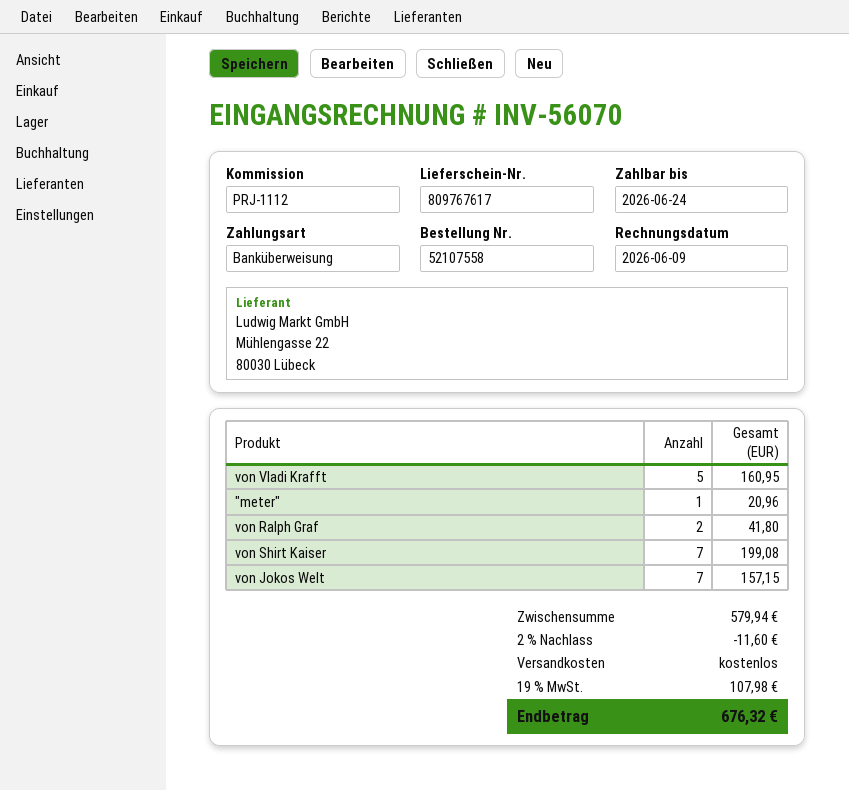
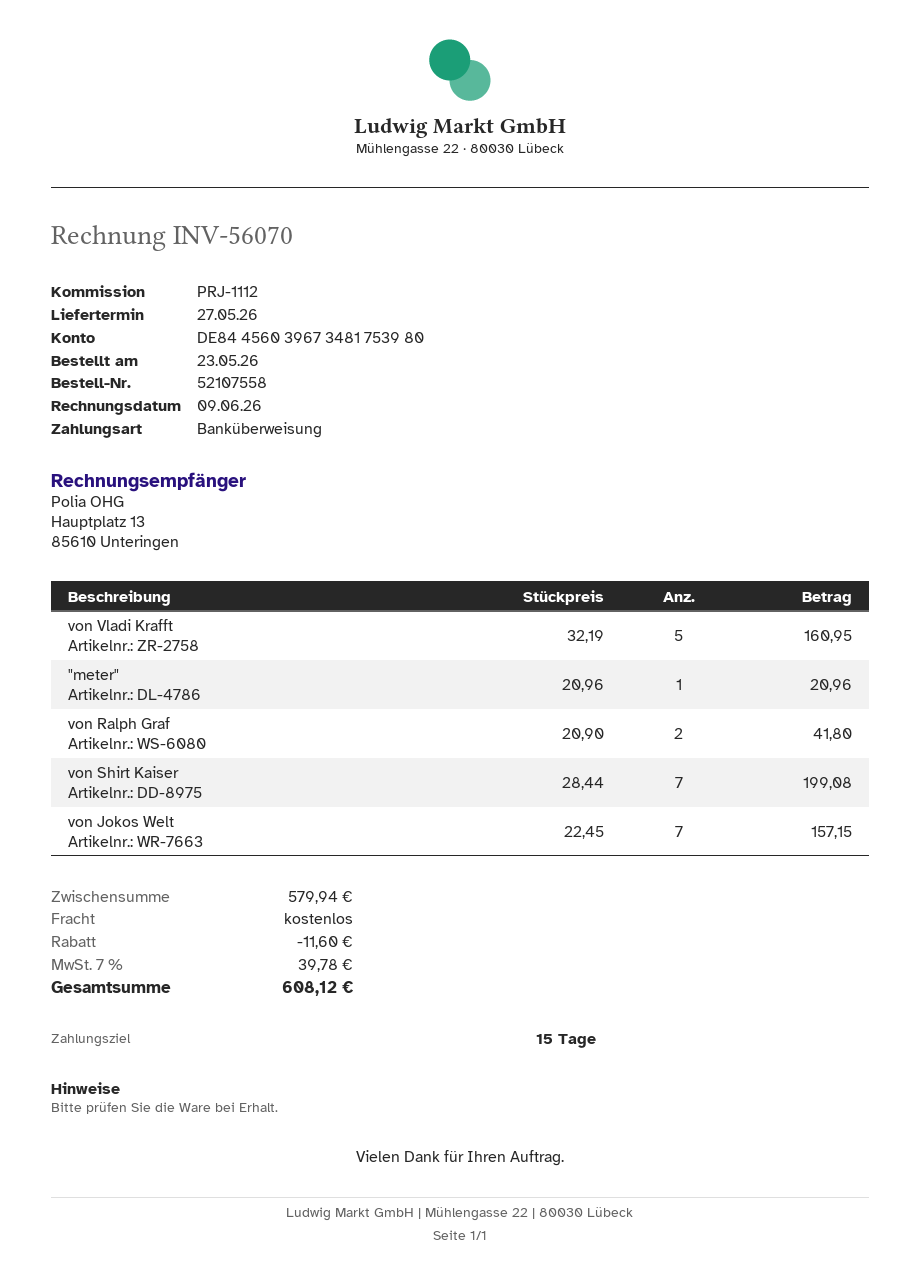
tax: 19% = 107.98 -> 7% = 39.78
total: 676.32 -> 608.12

